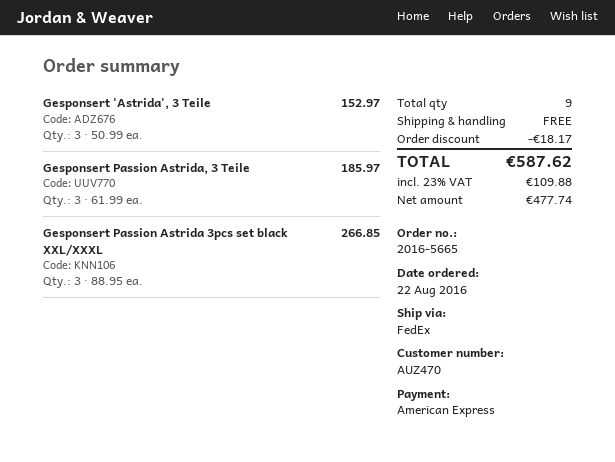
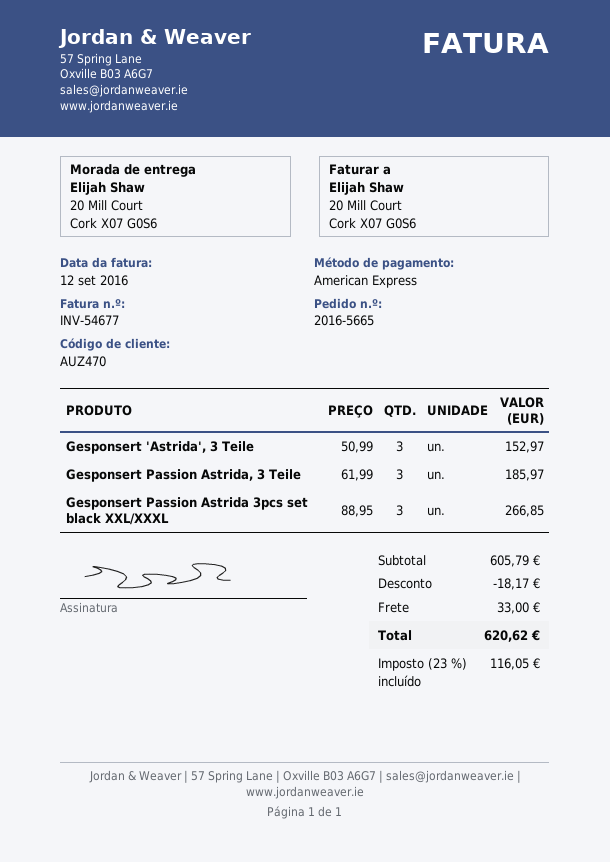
shipping: 0.00 -> 33.00
tax: 23% = 109.88 -> 23% = 116.05
total: 587.62 -> 620.62

